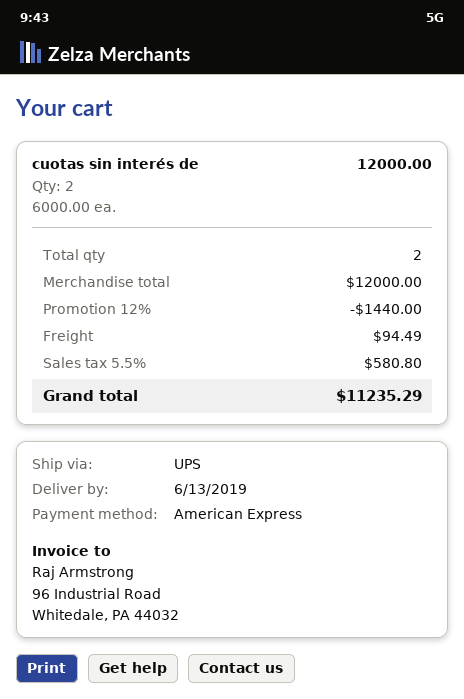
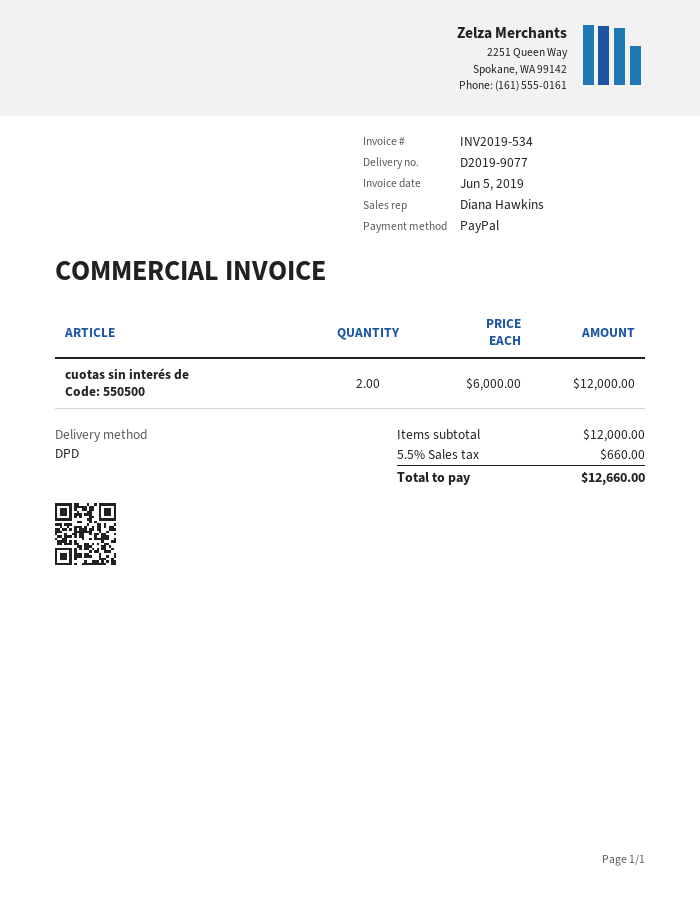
payment method: American Express -> PayPal
shipping method: UPS -> DPD
discount: 12% = 1440.00 -> none
shipping: 94.49 -> none
tax: 5.5% = 580.80 -> 5.5% = 660.00
total: 11235.29 -> 12660.00

